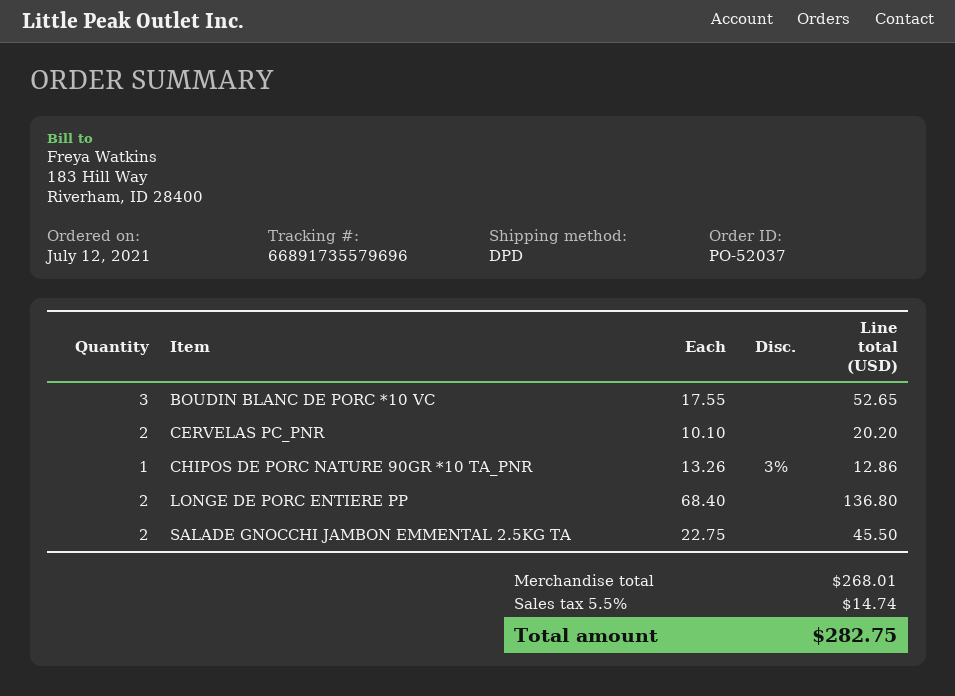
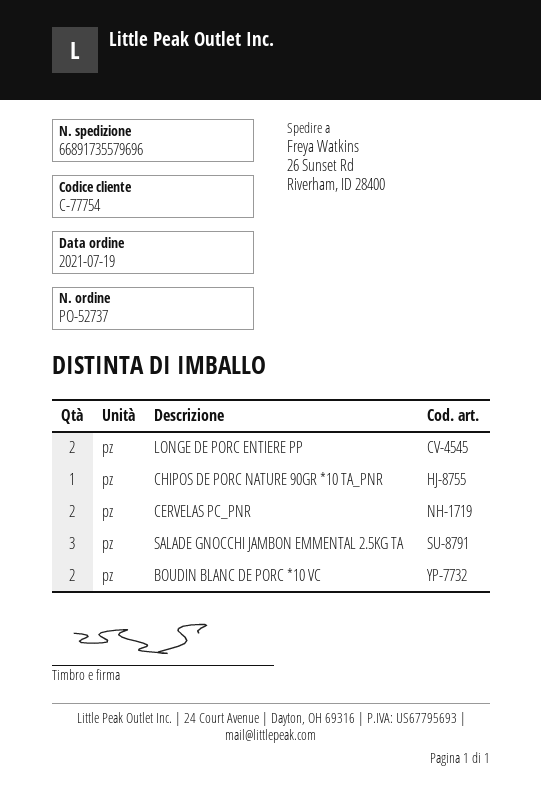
order number: PO-52037 -> PO-52737
order date: 2021-07-12 -> 2021-07-19
BOUDIN BLANC DE PORC *10 VC: 3 -> 2
SALADE GNOCCHI JAMBON EMMENTAL 2.5KG TA: 2 -> 3

